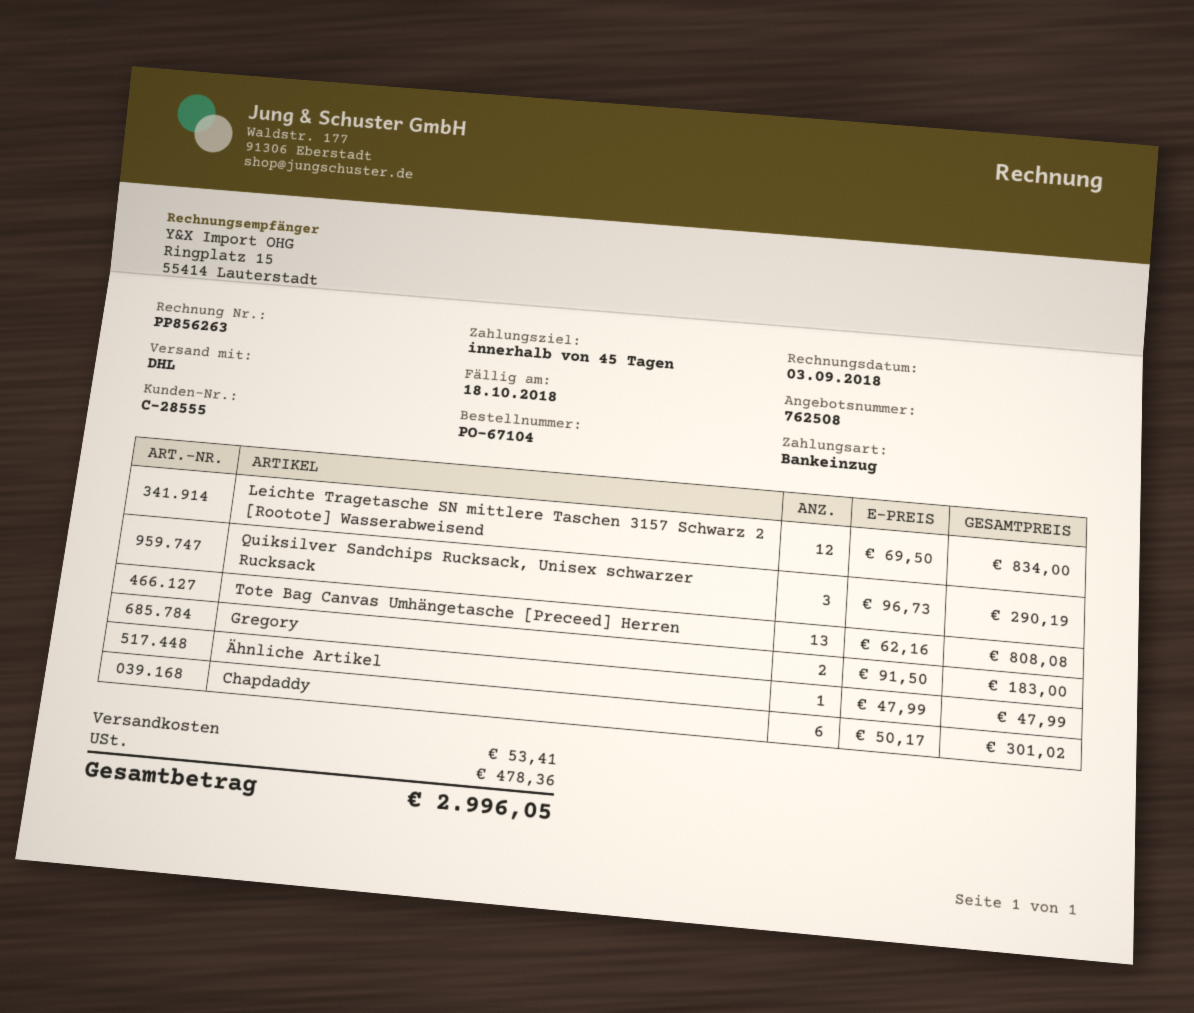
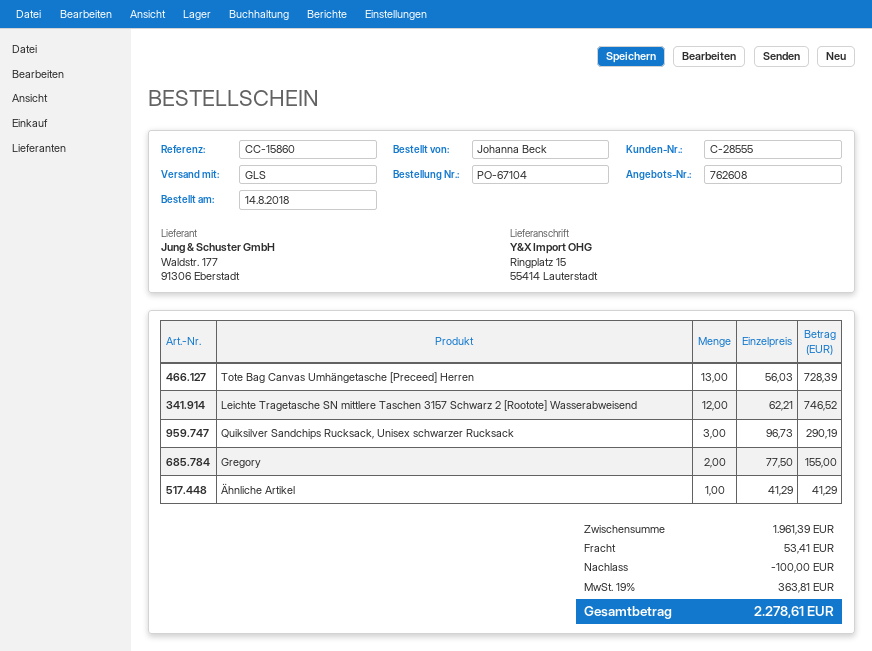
quote number: 762508 -> 762608
shipping method: DHL -> GLS
Leichte Tragetasche SN mittlere Taschen 3157 Schwarz 2 [Rootote] Wasserabweisend: 12 x 69.50 = 834.00 -> 12 x 62.21 = 746.52
Tote Bag Canvas Umhängetasche [Preceed] Herren: 13 x 62.16 = 808.08 -> 13 x 56.03 = 728.39
Gregory: 2 x 91.50 = 183.00 -> 2 x 77.50 = 155.00
Ähnliche Artikel: 1 x 47.99 = 47.99 -> 1 x 41.29 = 41.29
Chapdaddy: 6 x 50.17 = 301.02 -> none
discount: none -> 100.00
tax: 478.36 -> 363.81
total: 2996.05 -> 2278.61

